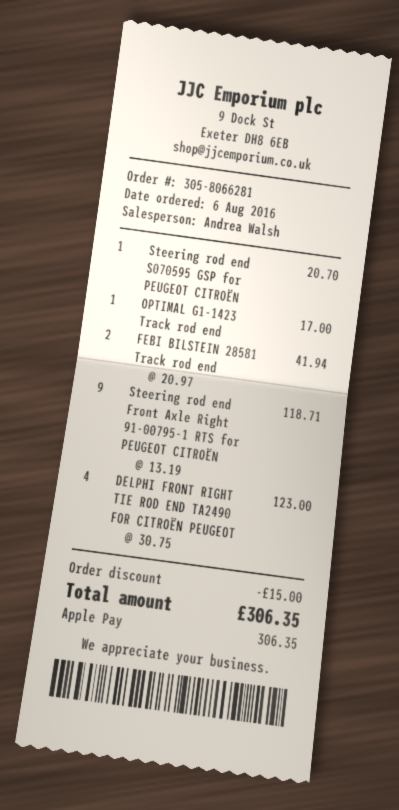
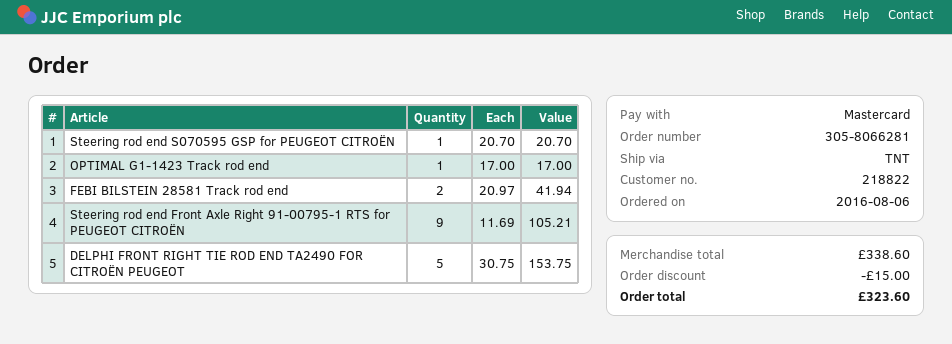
payment method: Apple Pay -> Mastercard
Steering rod end Front Axle Right 91-00795-1 RTS for PEUGEOT CITROËN: 9 x 13.19 = 118.71 -> 9 x 11.69 = 105.21
DELPHI FRONT RIGHT TIE ROD END TA2490 FOR CITROËN PEUGEOT: 4 x 30.75 = 123.00 -> 5 x 30.75 = 153.75
total: 306.35 -> 323.60

